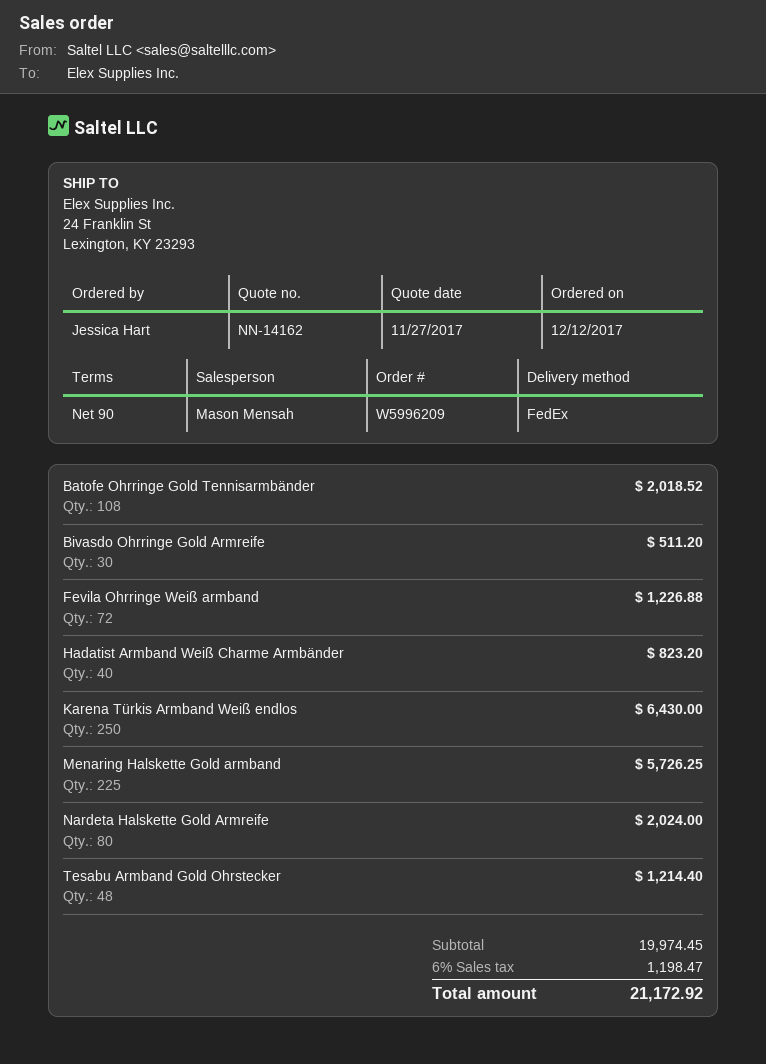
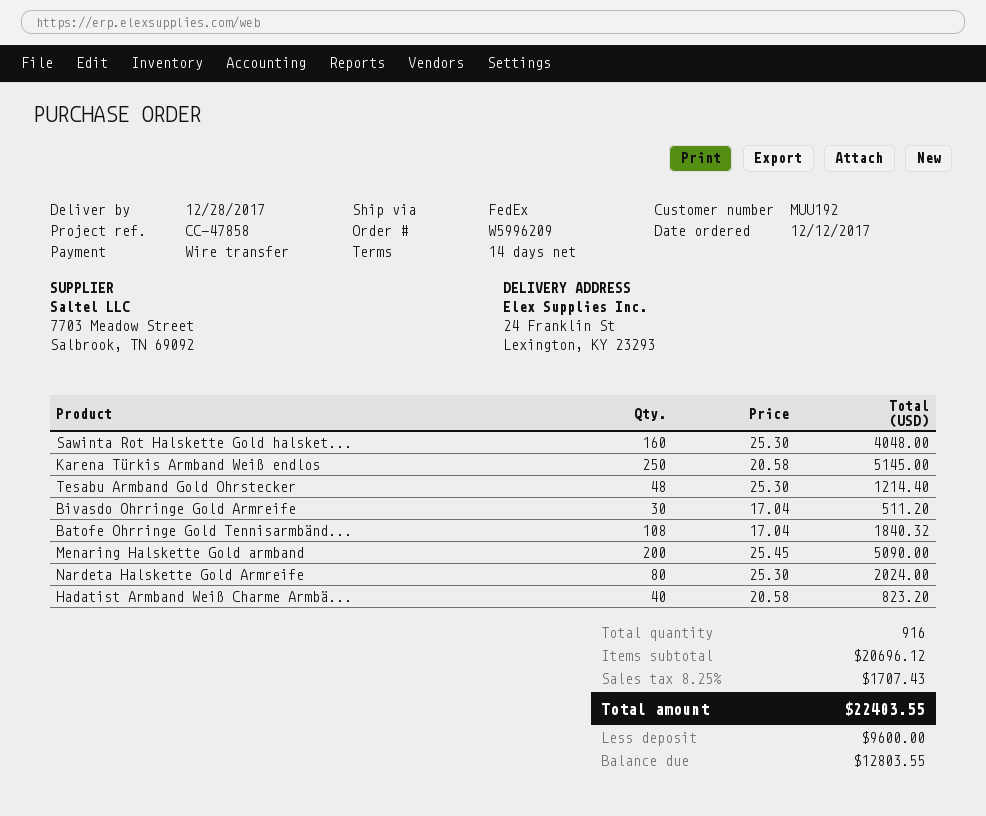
payment terms: 90 days -> 14 days
Batofe Ohrringe Gold Tennisarmbänder: 108 for 2018.52 -> 108 for 1840.32
Fevila Ohrringe Weiß armband: 72 for 1226.88 -> none
Karena Türkis Armband Weiß endlos: 250 for 6430.00 -> 250 for 5145.00
Menaring Halskette Gold armband: 225 for 5726.25 -> 200 for 5090.00
Sawinta Rot Halskette Gold halsket...: none -> 160 for 4048.00
subtotal: 19974.45 -> 20696.12
tax: 6% = 1198.47 -> 8.25% = 1707.43
total: 21172.92 -> 22403.55

